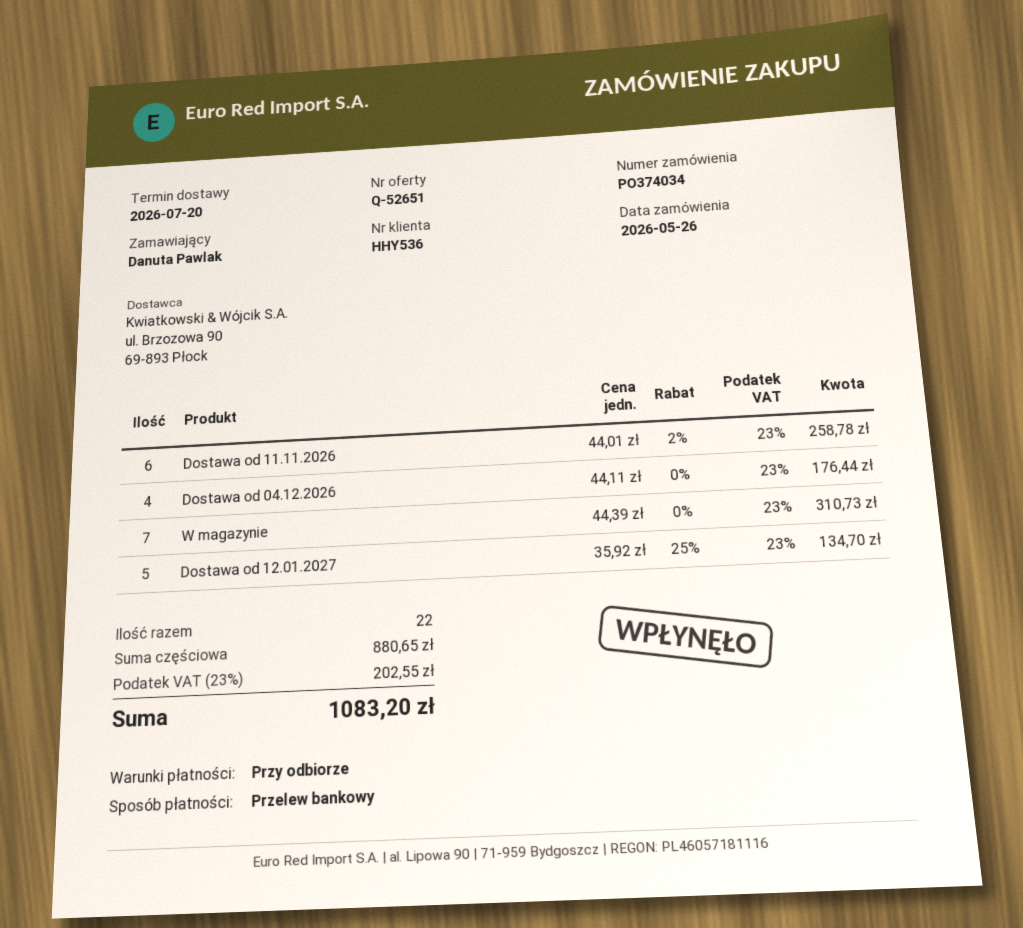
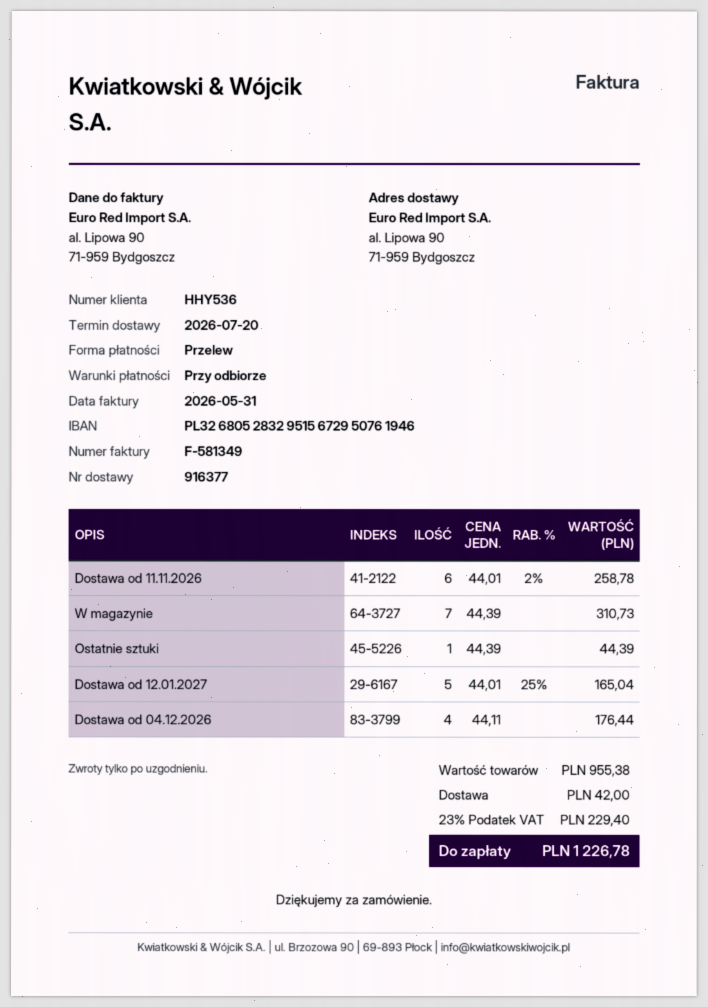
Dostawa od 12.01.2027: 5 x 35.92 - 25% = 134.70 -> 5 x 44.01 - 25% = 165.04
Ostatnie sztuki: none -> 1 x 44.39 = 44.39
subtotal: 880.65 -> 955.38
shipping: none -> 42.00
tax: 23% = 202.55 -> 23% = 229.40
total: 1083.20 -> 1226.78

